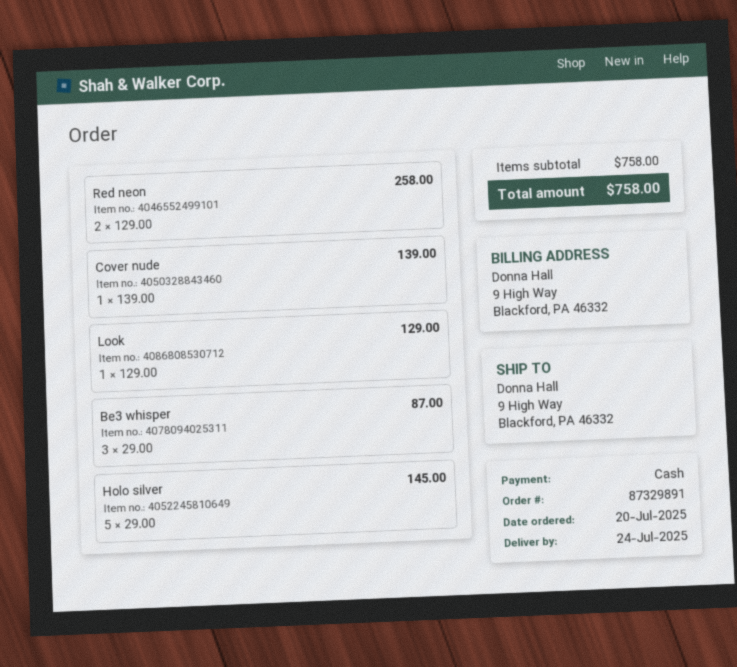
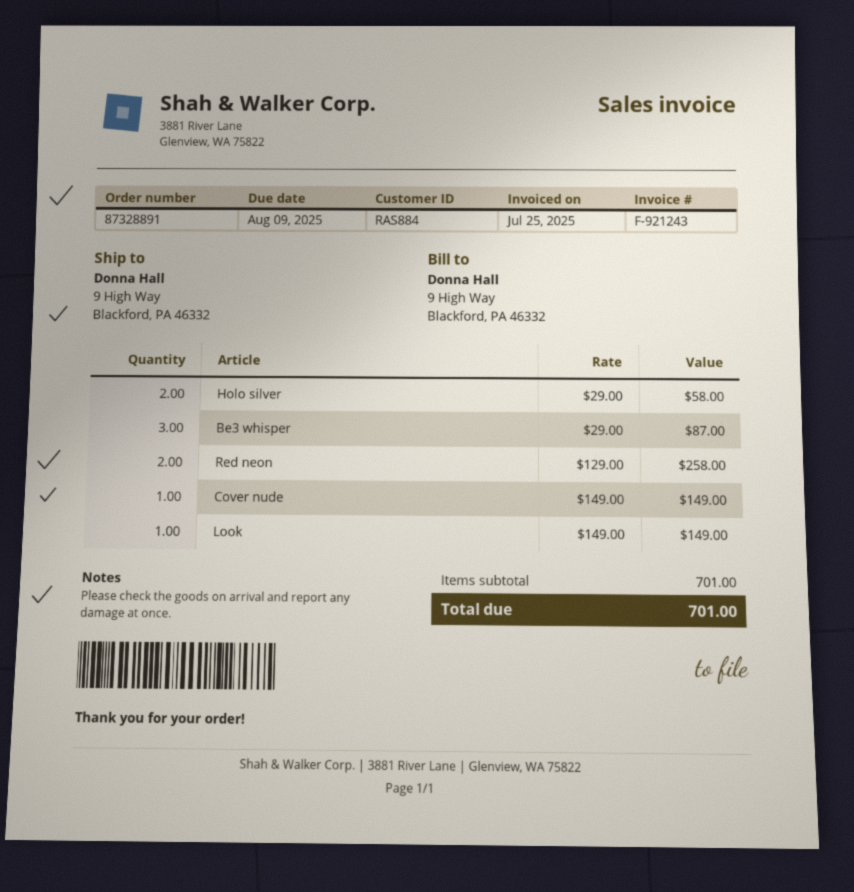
order number: 87329891 -> 87328891
Cover nude: 1 x 139.00 = 139.00 -> 1 x 149.00 = 149.00
Look: 1 x 129.00 = 129.00 -> 1 x 149.00 = 149.00
Holo silver: 5 x 29.00 = 145.00 -> 2 x 29.00 = 58.00
subtotal: 758.00 -> 701.00
total: 758.00 -> 701.00

